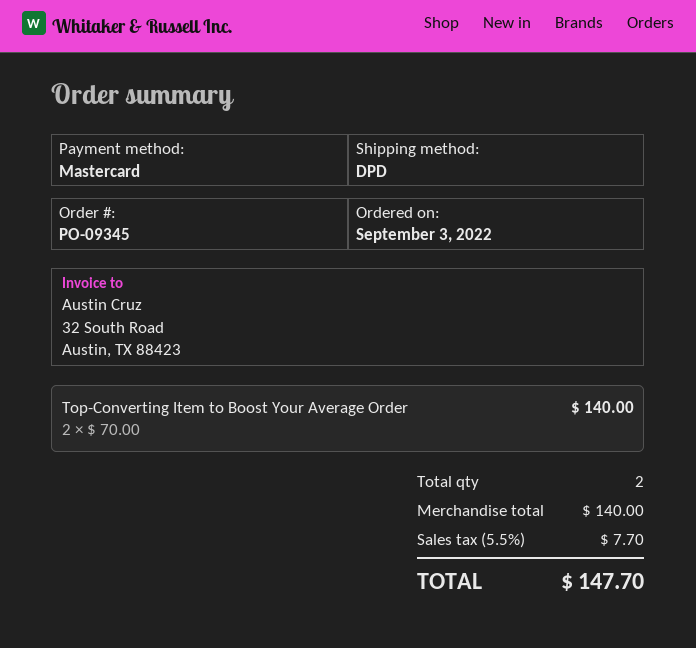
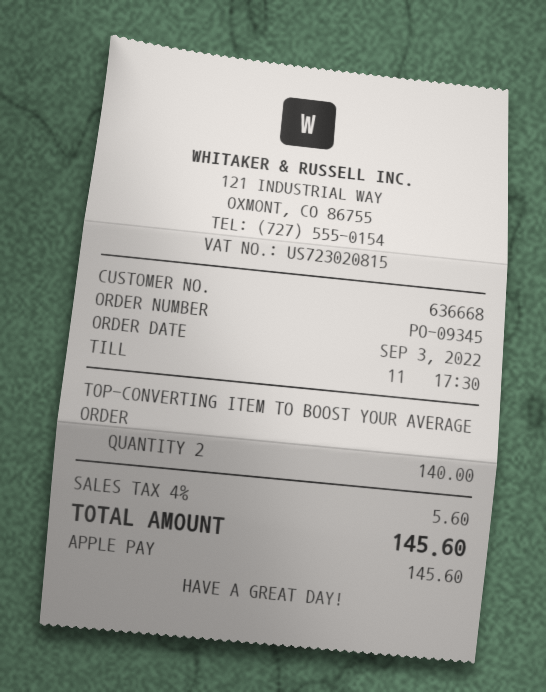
payment method: Mastercard -> Apple Pay
tax: 5.5% = 7.70 -> 4% = 5.60
total: 147.70 -> 145.60

